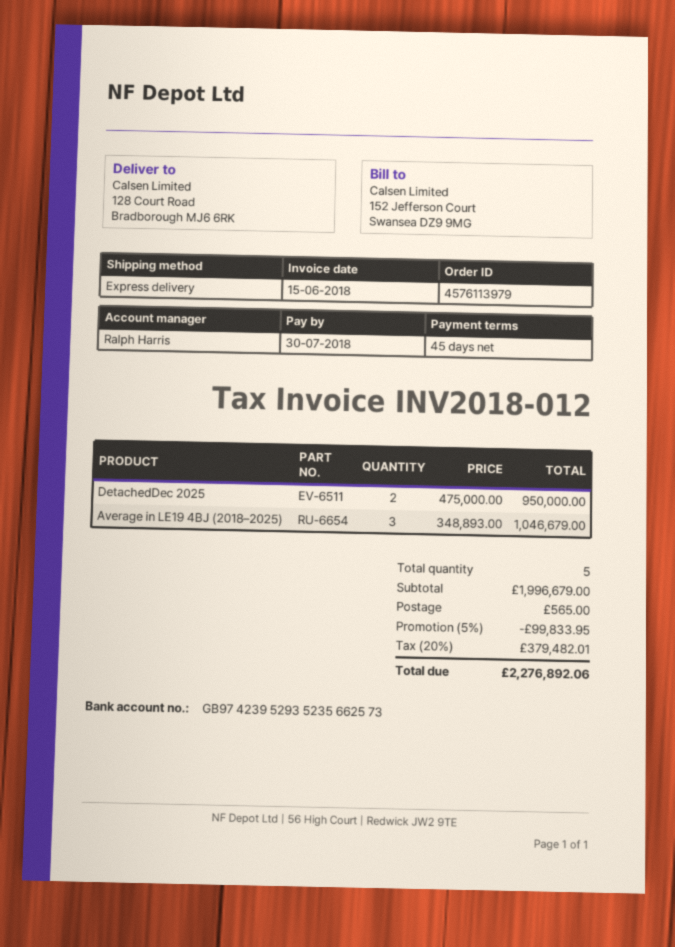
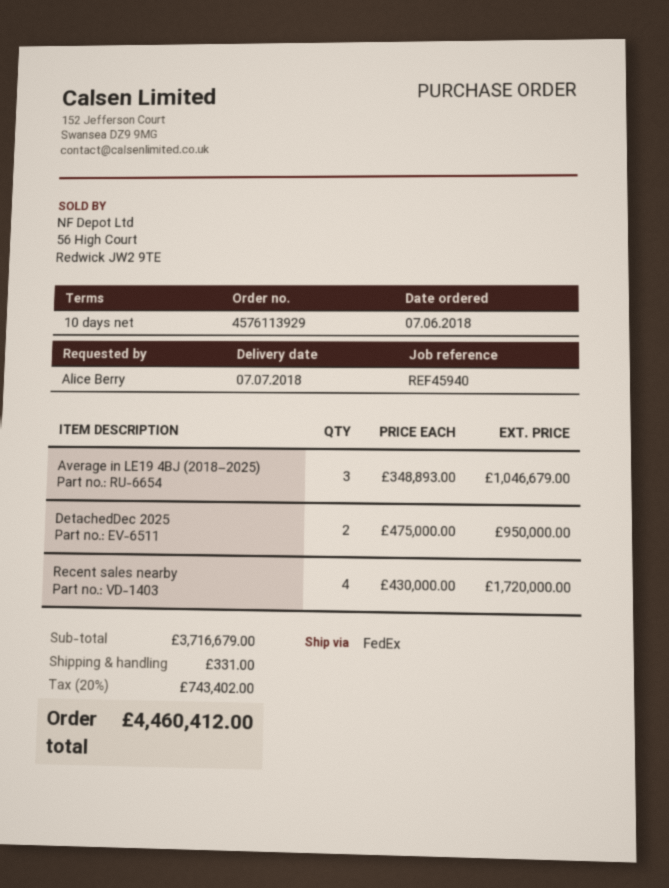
order number: 4576113979 -> 4576113929
payment terms: 45 days -> 10 days
shipping method: express -> FedEx
Recent sales nearby: none -> 4 x 430000.00 = 1720000.00
subtotal: 1996679.00 -> 3716679.00
discount: 5% = 99833.95 -> none
shipping: 565.00 -> 331.00
tax: 20% = 379482.01 -> 20% = 743402.00
total: 2276892.06 -> 4460412.00

